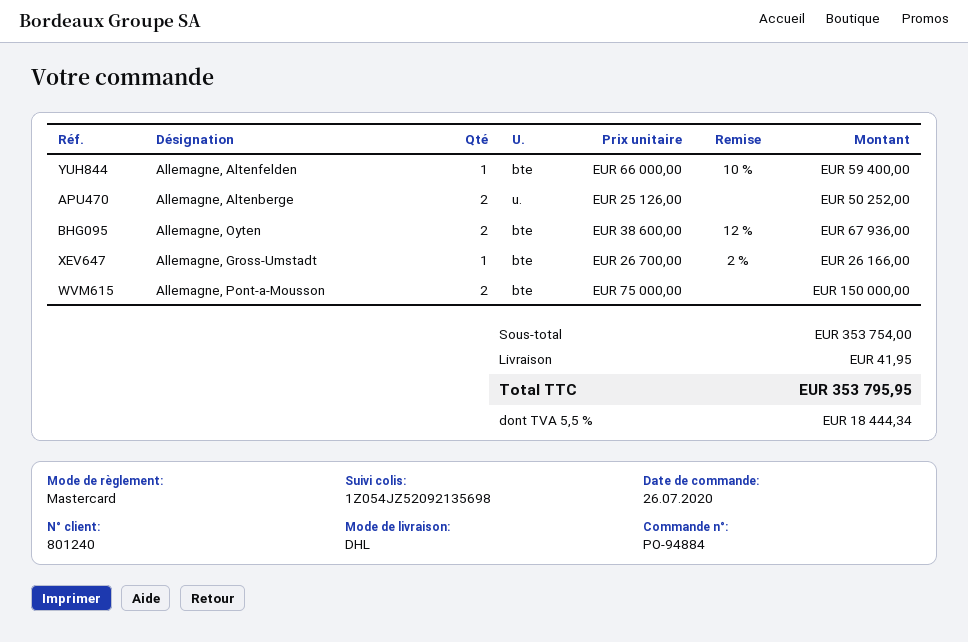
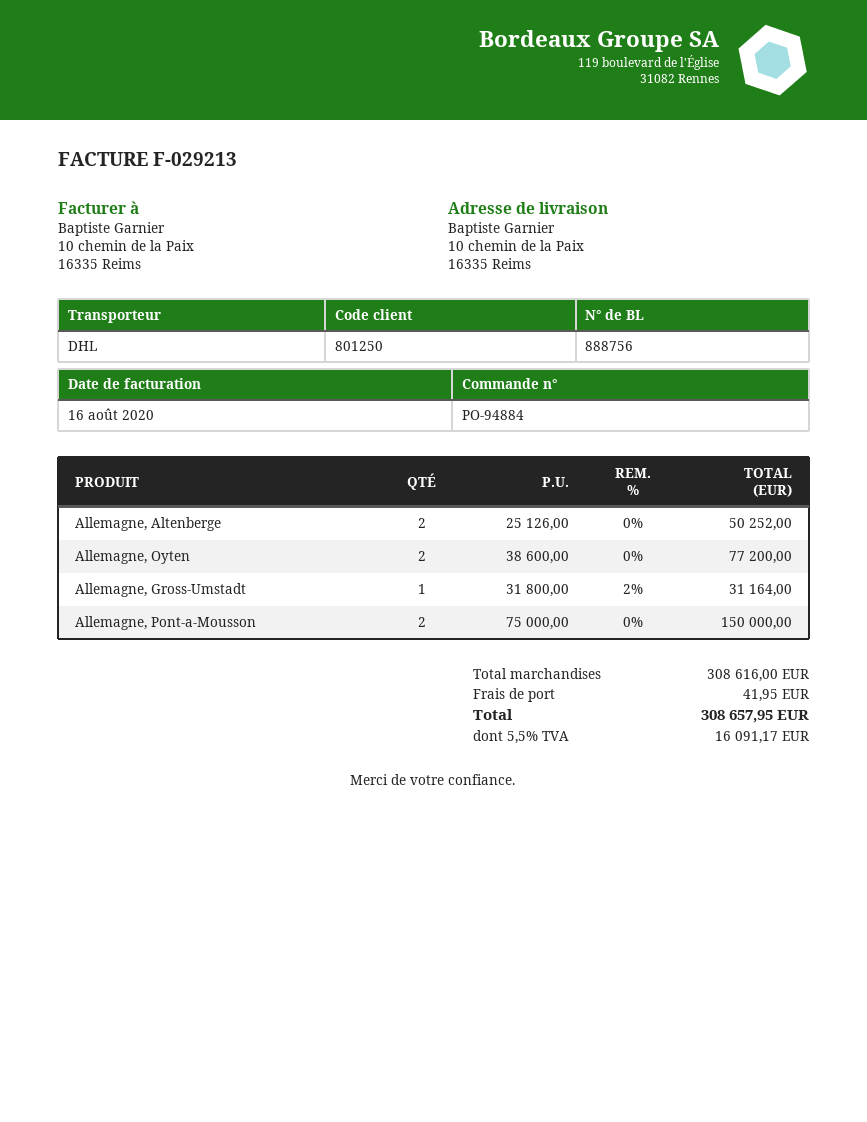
customer number: 801240 -> 801250
Allemagne, Altenfelden: 1 x 66000.00 - 10% = 59400.00 -> none
Allemagne, Oyten: 2 x 38600.00 - 12% = 67936.00 -> 2 x 38600.00 = 77200.00
Allemagne, Gross-Umstadt: 1 x 26700.00 - 2% = 26166.00 -> 1 x 31800.00 - 2% = 31164.00
subtotal: 353754.00 -> 308616.00
tax: 5.5% = 18444.34 -> 5.5% = 16091.17
total: 353795.95 -> 308657.95

